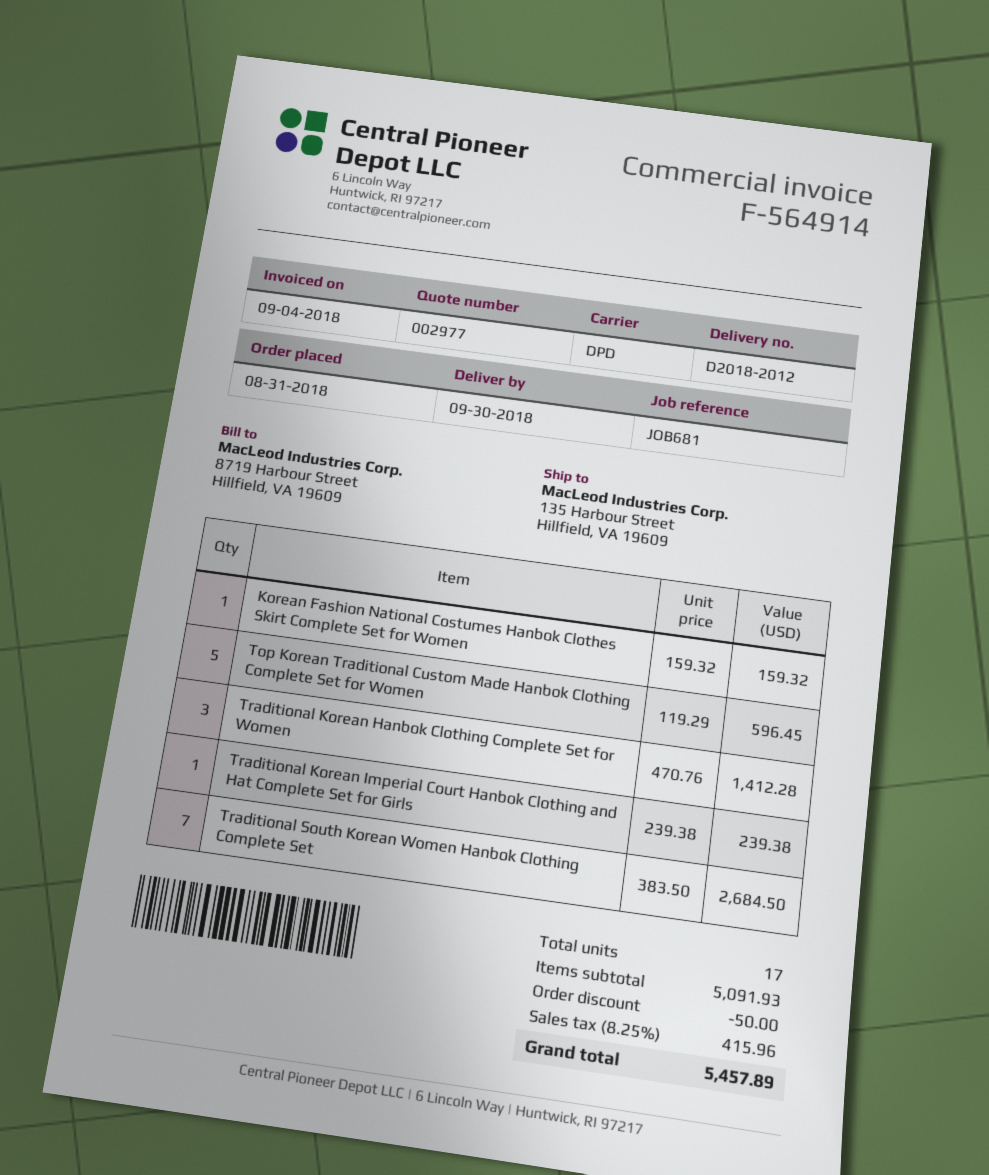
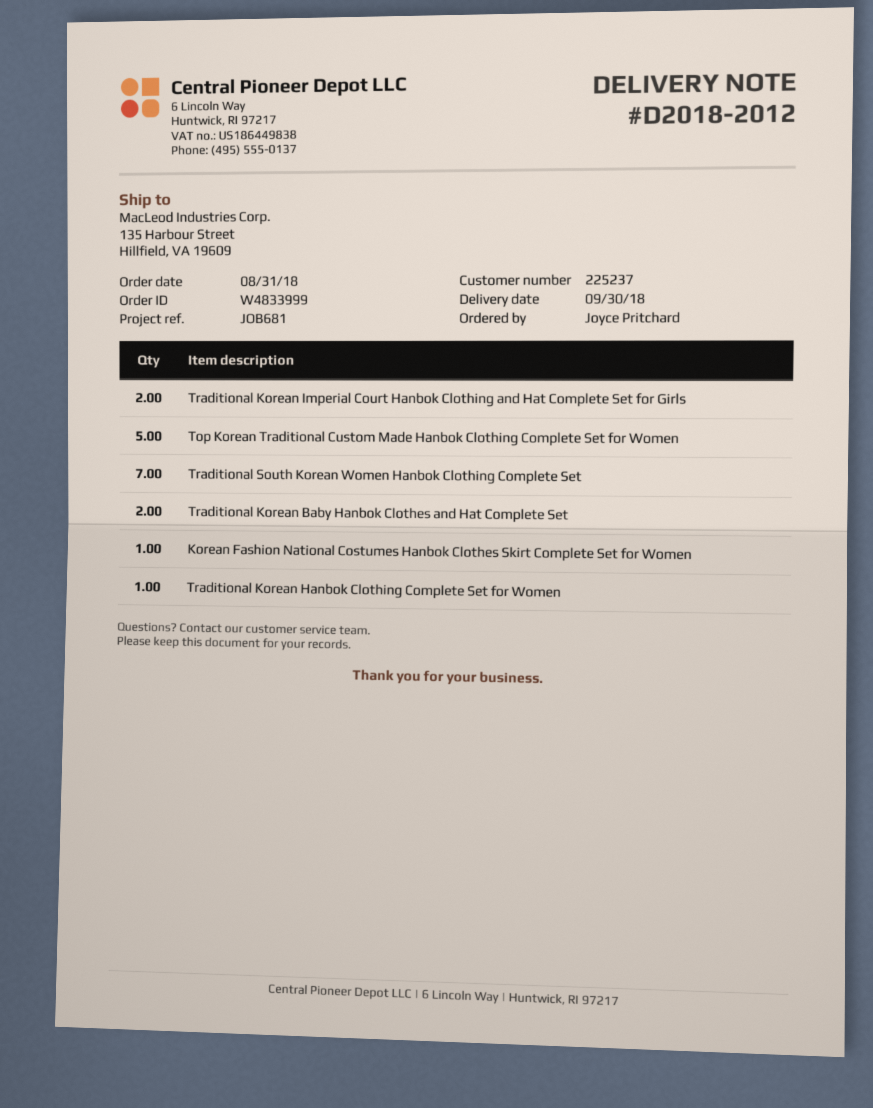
Traditional Korean Hanbok Clothing Complete Set for Women: 3 -> 1
Traditional Korean Imperial Court Hanbok Clothing and Hat Complete Set for Girls: 1 -> 2
Traditional Korean Baby Hanbok Clothes and Hat Complete Set: none -> 2

